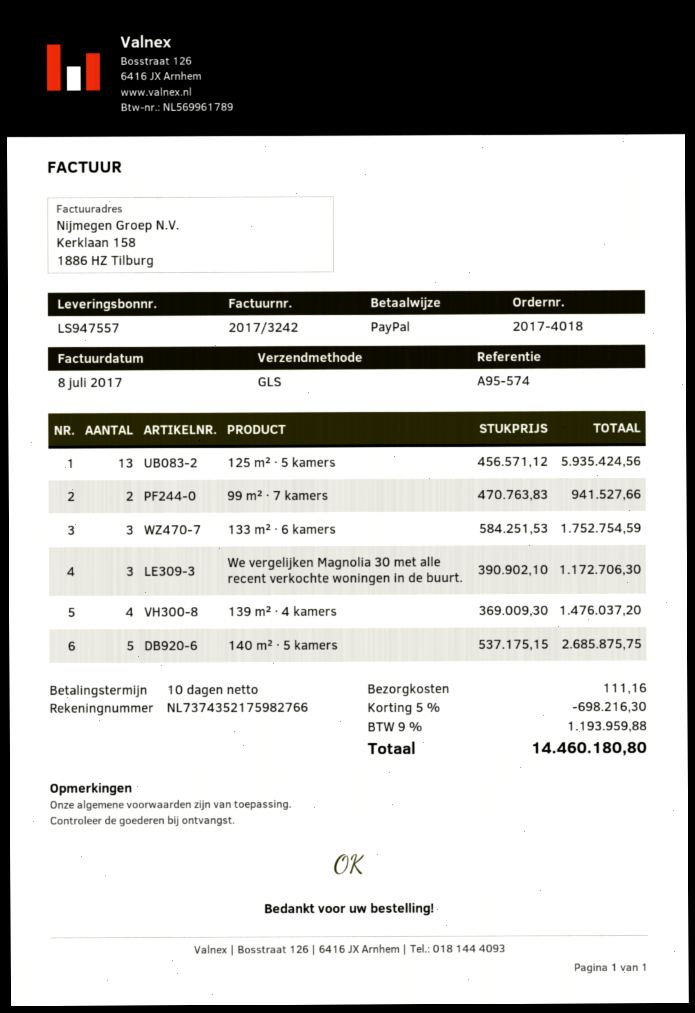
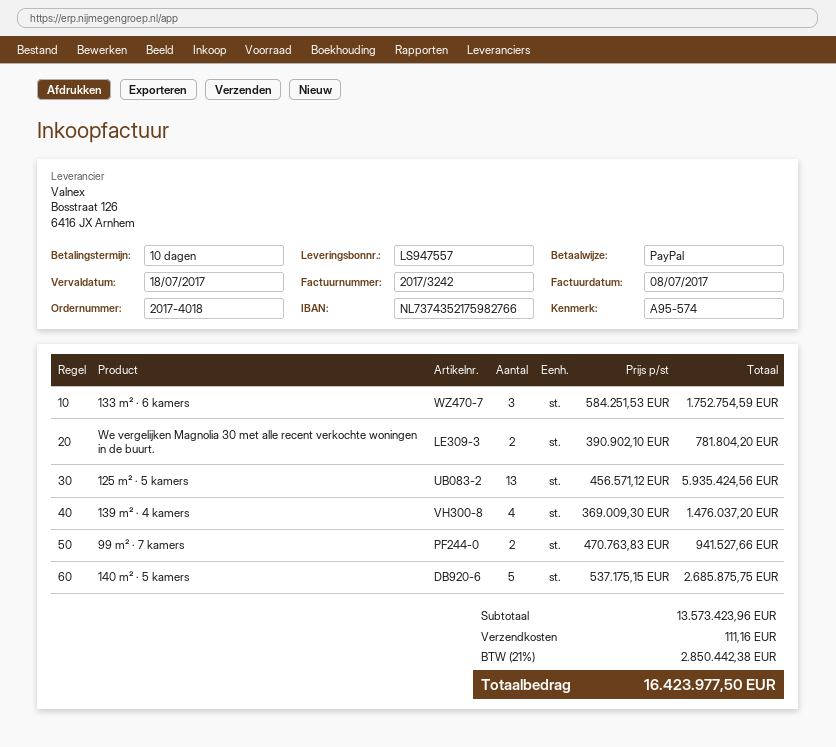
We vergelijken Magnolia 30 met alle recent verkochte woningen in de buurt.: 3 x 390902.10 = 1172706.30 -> 2 x 390902.10 = 781804.20
discount: 5% = 698216.30 -> none
tax: 9% = 1193959.88 -> 21% = 2850442.38
total: 14460180.80 -> 16423977.50

